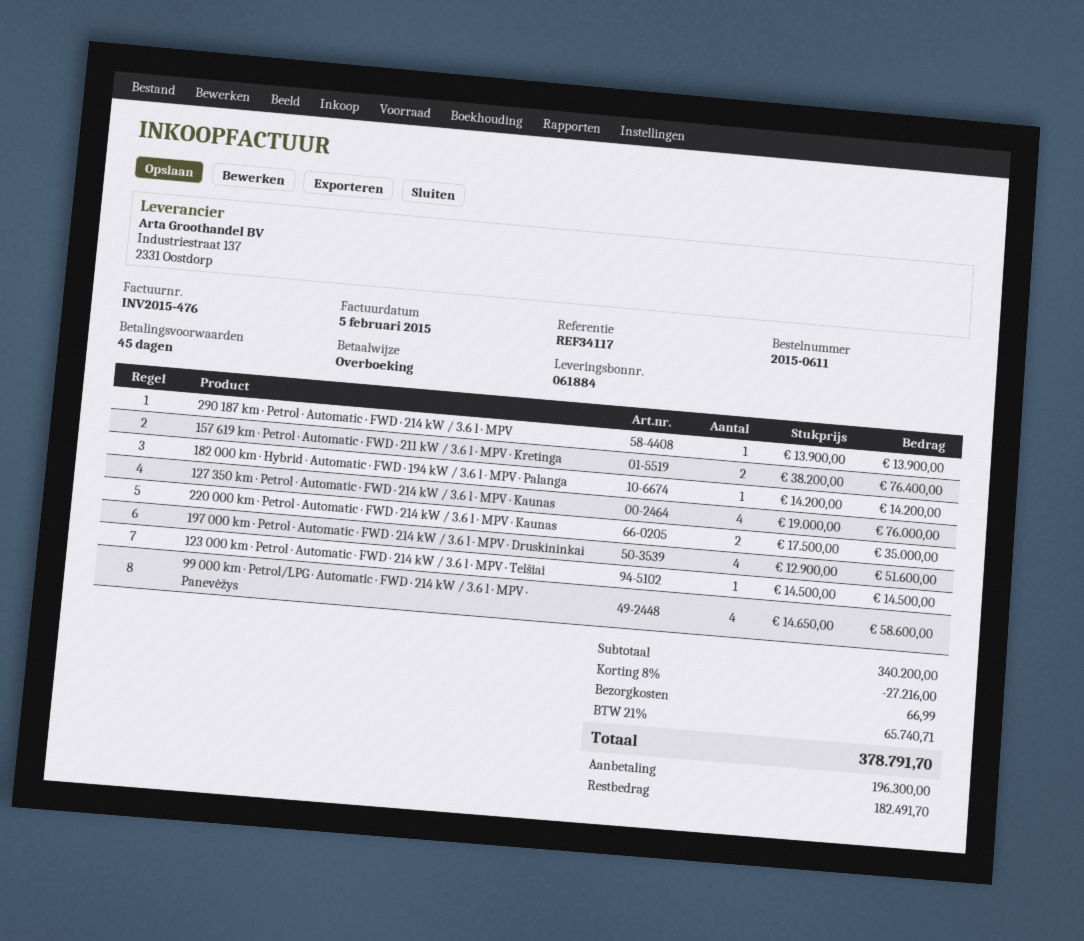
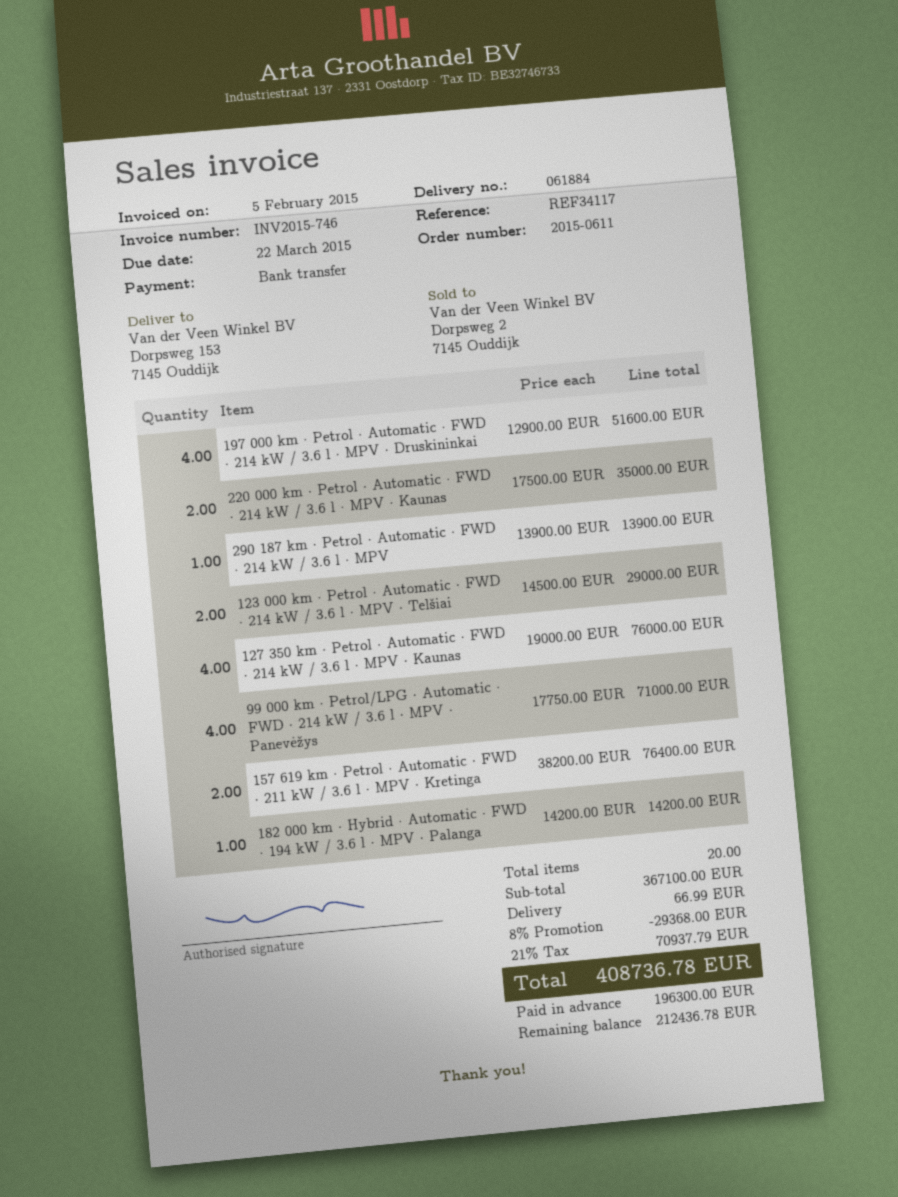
invoice number: INV2015-476 -> INV2015-746
123 000 km · Petrol · Automatic · FWD · 214 kW / 3.6 l · MPV · Telšiai: 1 x 14500.00 = 14500.00 -> 2 x 14500.00 = 29000.00
99 000 km · Petrol/LPG · Automatic · FWD · 214 kW / 3.6 l · MPV · Panevėžys: 4 x 14650.00 = 58600.00 -> 4 x 17750.00 = 71000.00
subtotal: 340200.00 -> 367100.00
discount: 8% = 27216.00 -> 8% = 29368.00
tax: 21% = 65740.71 -> 21% = 70937.79
total: 378791.70 -> 408736.78
balance: 182491.70 -> 212436.78

